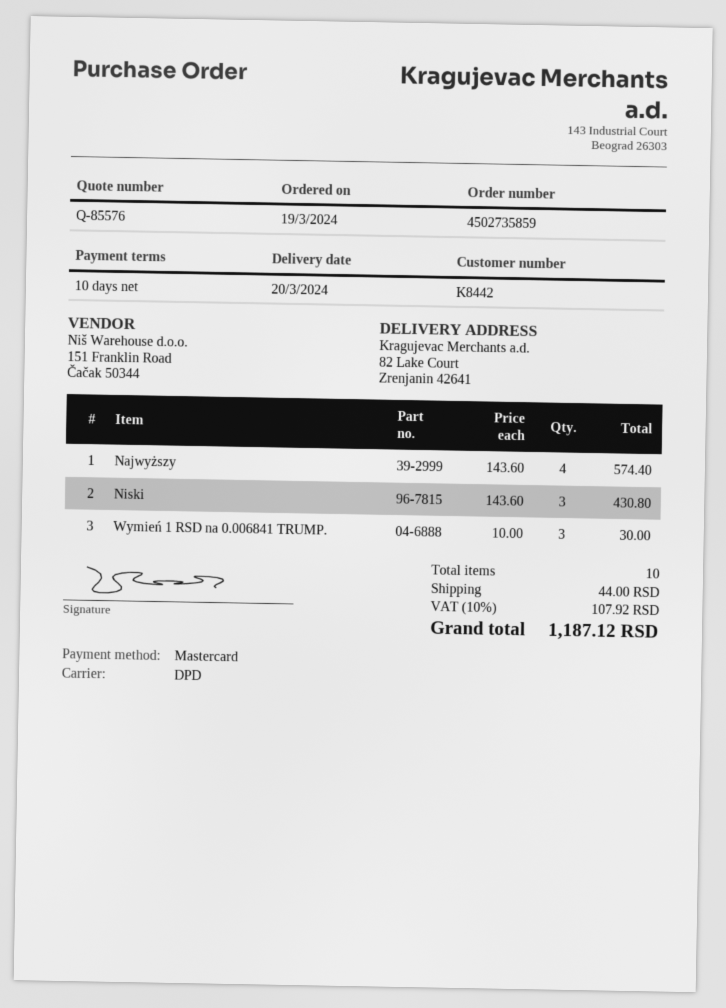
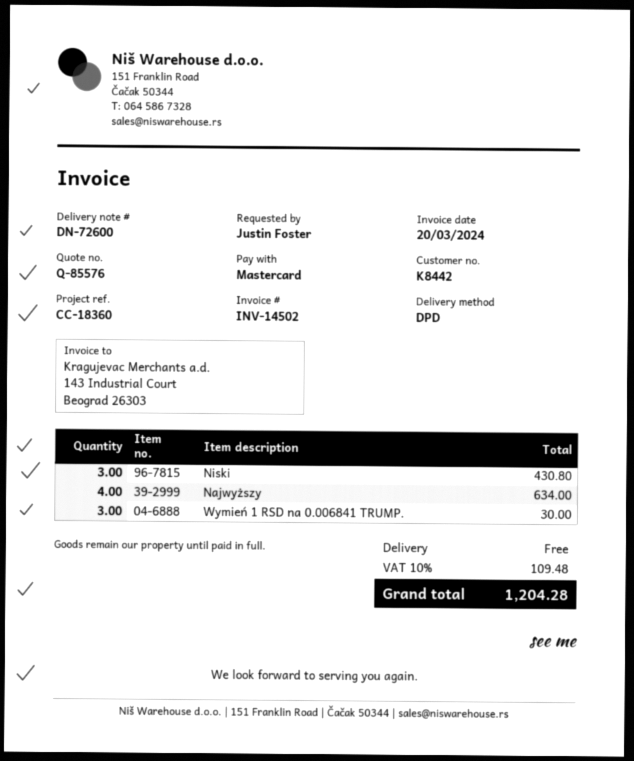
Najwyższy: 4 for 574.40 -> 4 for 634.00
shipping: 44.00 -> 0.00
tax: 10% = 107.92 -> 10% = 109.48
total: 1187.12 -> 1204.28

